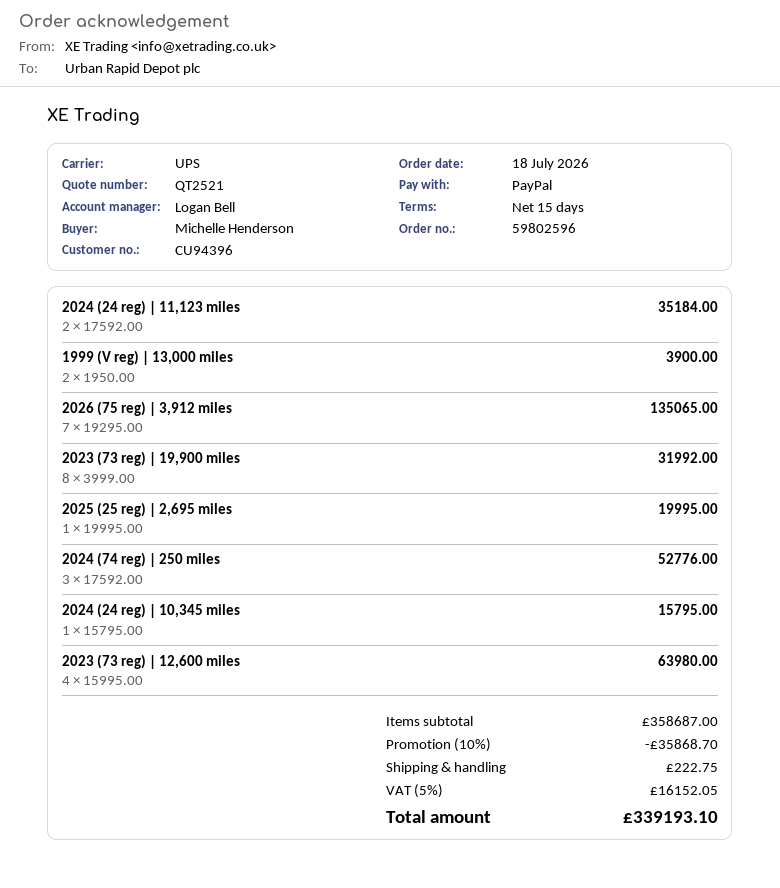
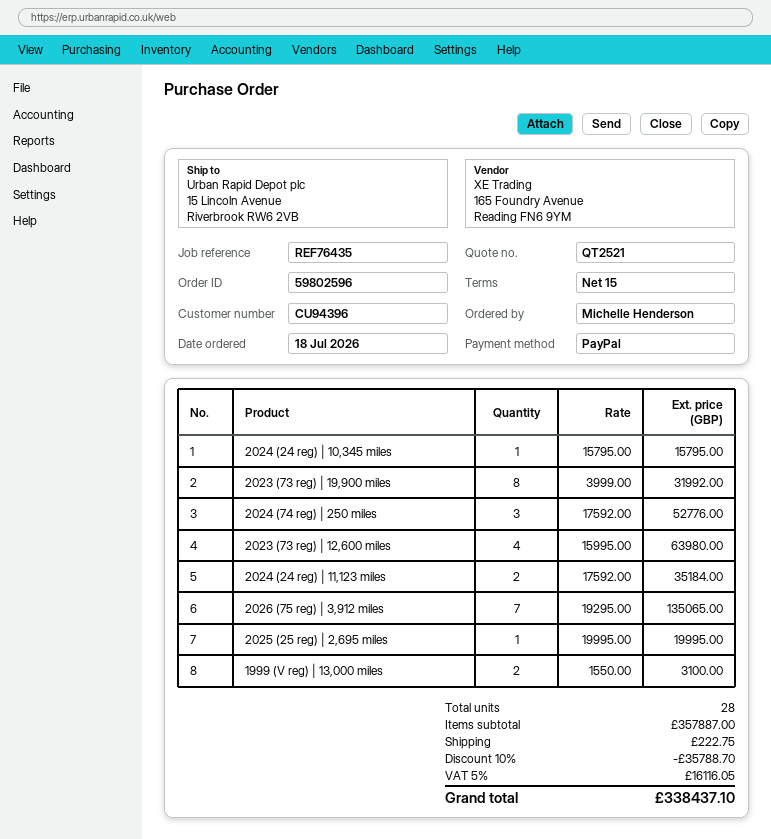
1999 (V reg) | 13,000 miles: 2 x 1950.00 = 3900.00 -> 2 x 1550.00 = 3100.00
subtotal: 358687.00 -> 357887.00
discount: 10% = 35868.70 -> 10% = 35788.70
tax: 5% = 16152.05 -> 5% = 16116.05
total: 339193.10 -> 338437.10

